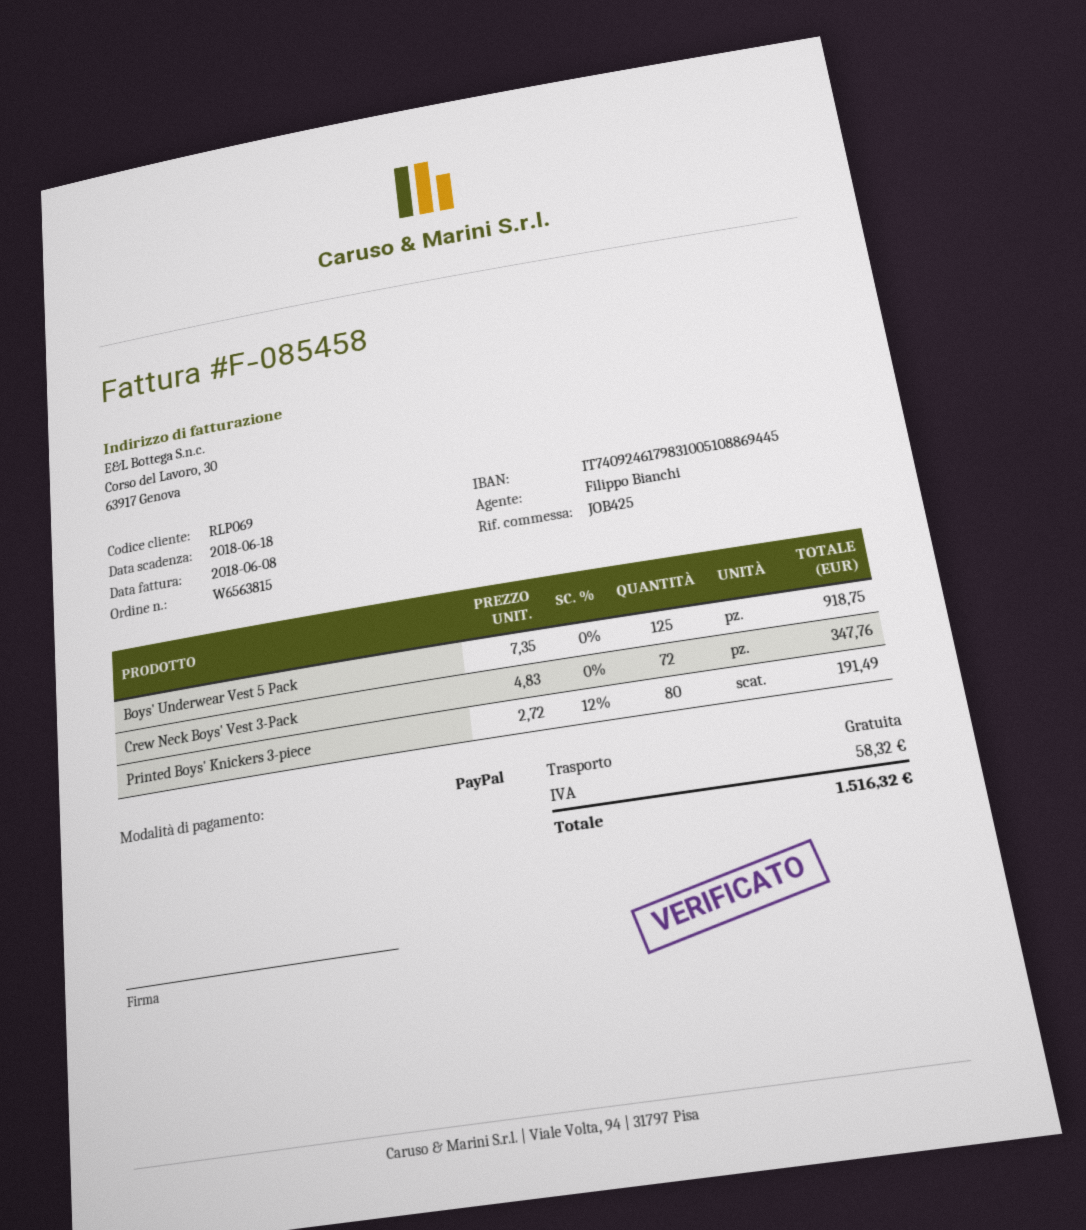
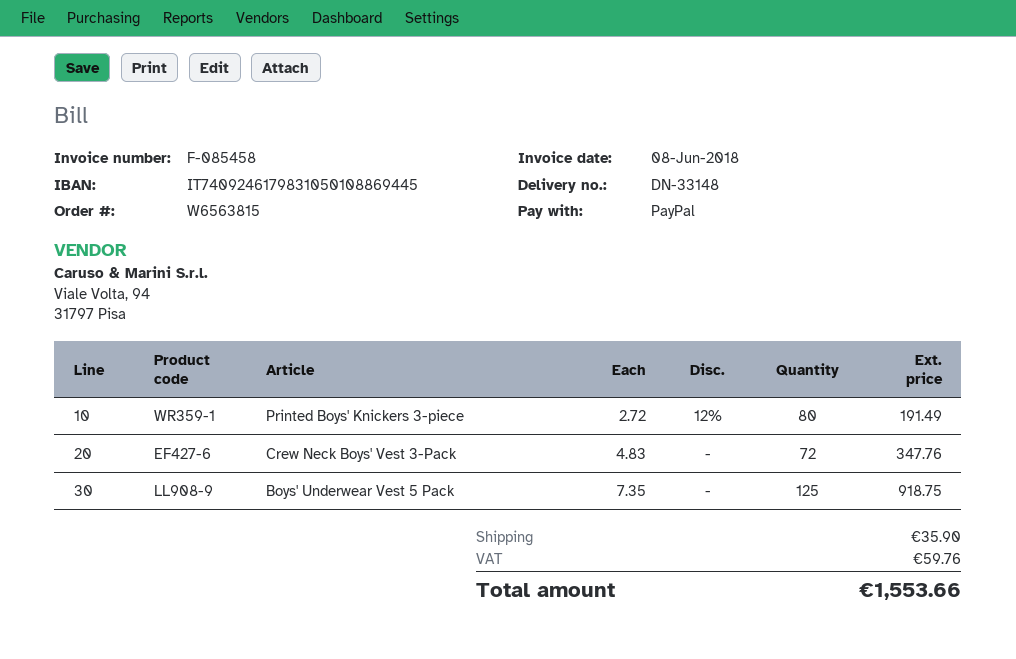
bank account: IT7409246179831005108869445 -> IT7409246179831050108869445
shipping: 0.00 -> 35.90
tax: 58.32 -> 59.76
total: 1516.32 -> 1553.66

